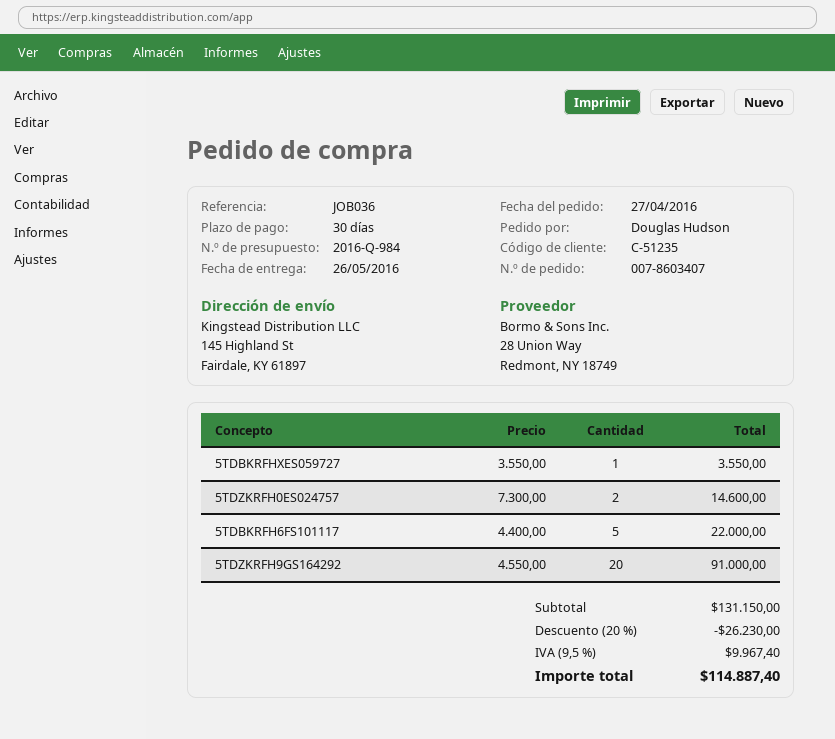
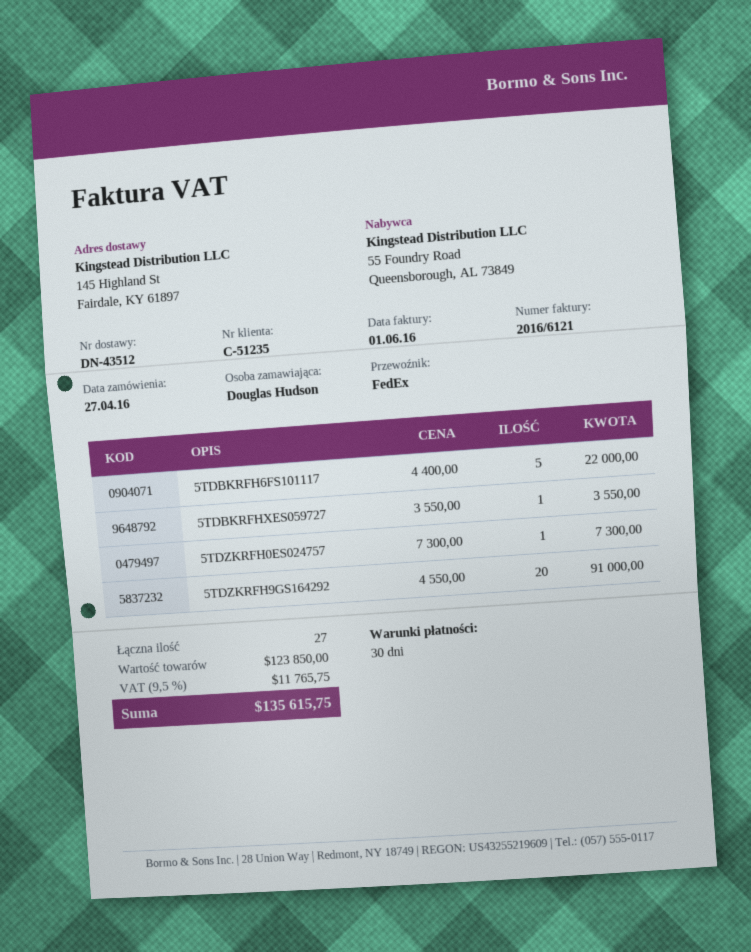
5TDZKRFH0ES024757: 2 x 7300.00 = 14600.00 -> 1 x 7300.00 = 7300.00
subtotal: 131150.00 -> 123850.00
discount: 20% = 26230.00 -> none
tax: 9.5% = 9967.40 -> 9.5% = 11765.75
total: 114887.40 -> 135615.75

